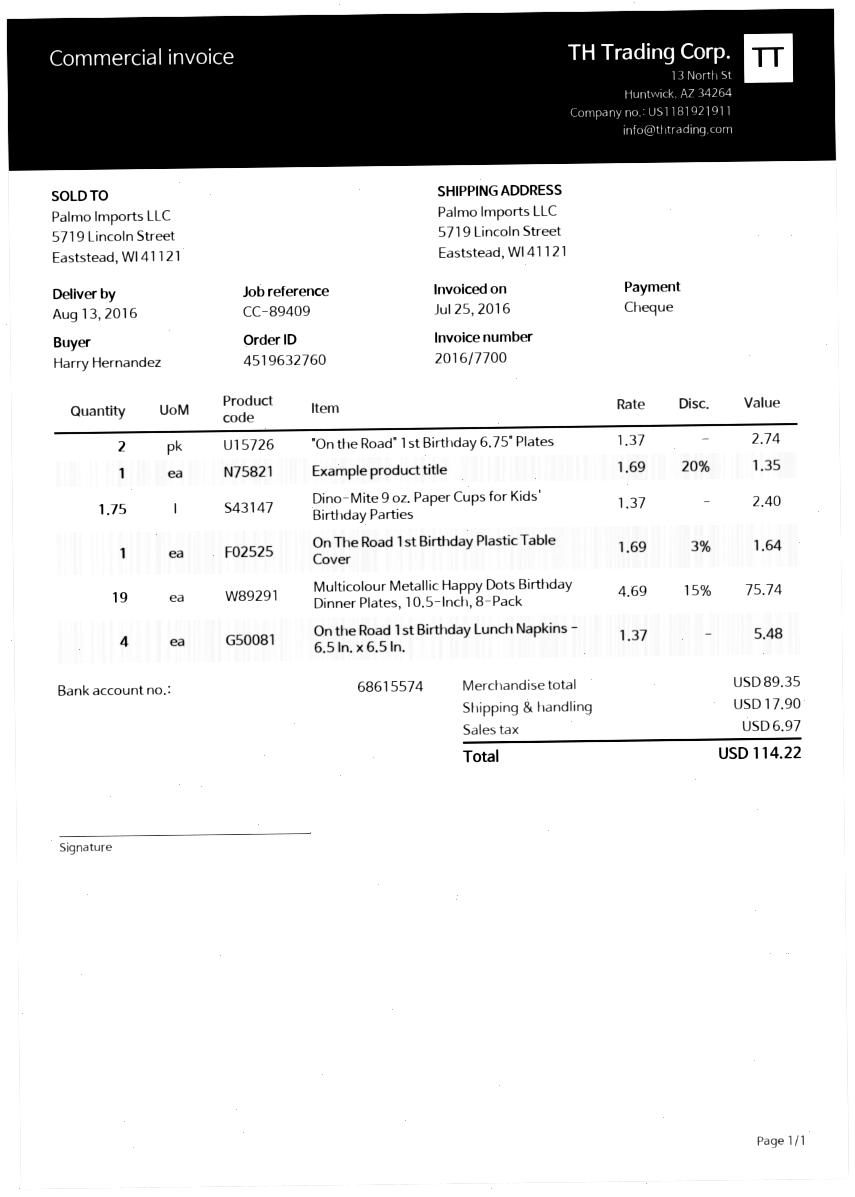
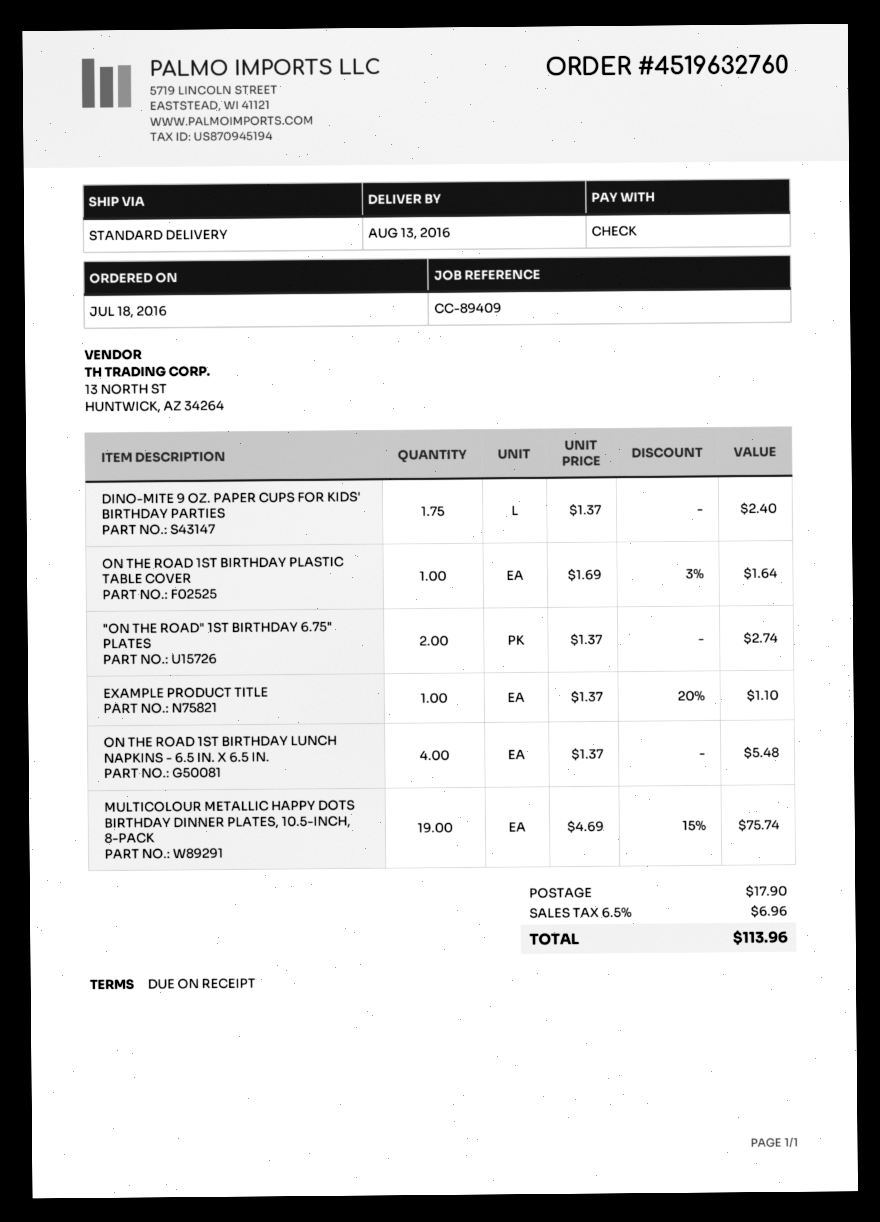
Example product title: 1 x 1.69 - 20% = 1.35 -> 1 x 1.37 - 20% = 1.10
tax: 6.97 -> 6.96
total: 114.22 -> 113.96

